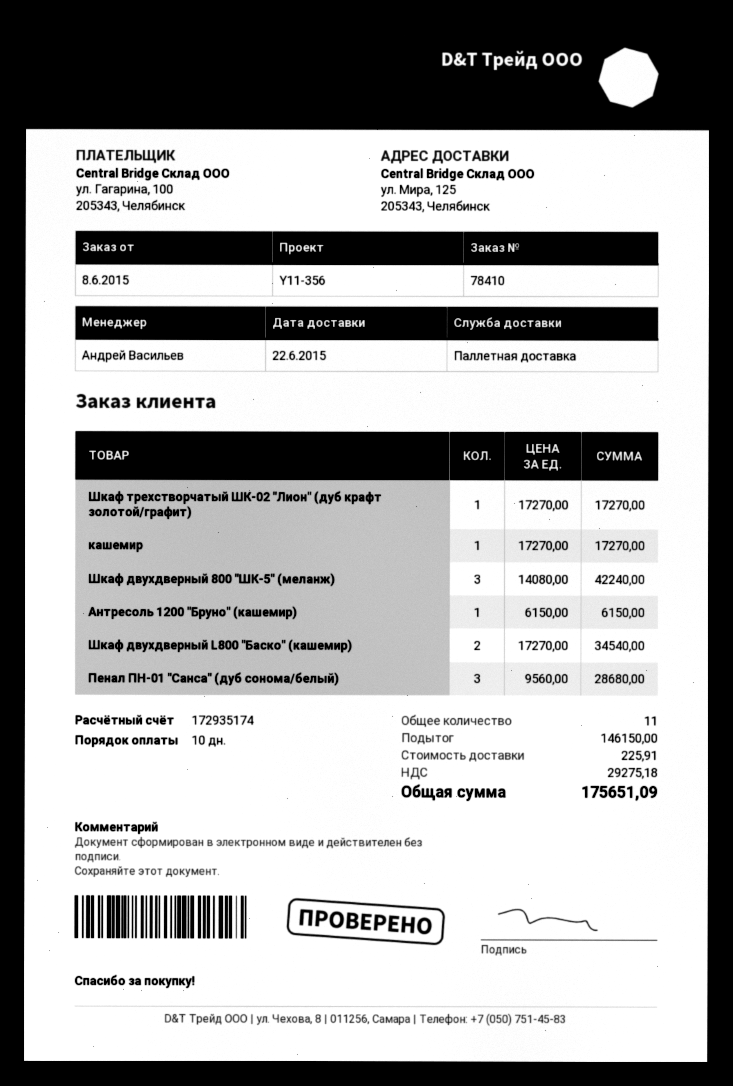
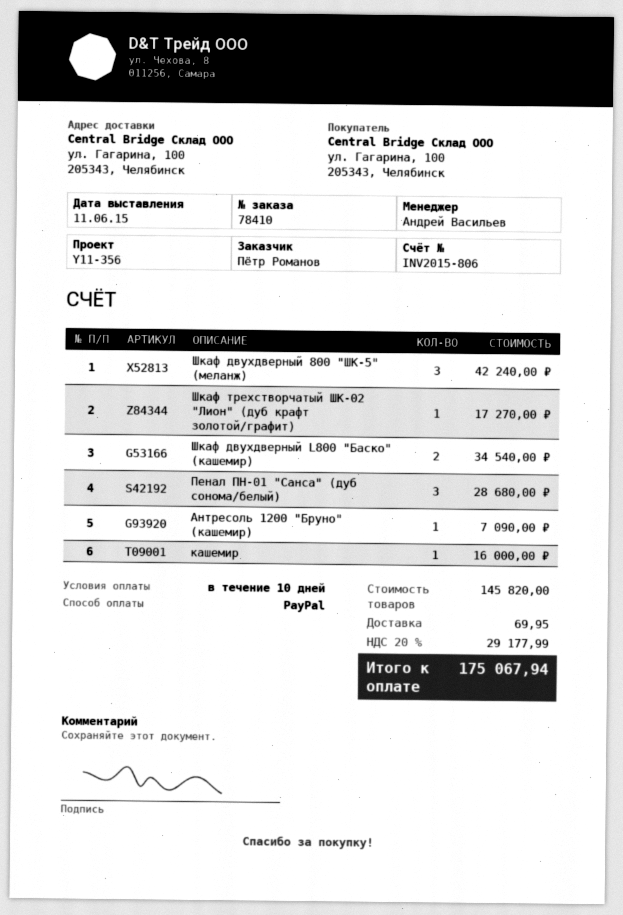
ship to: ул. Мира, 125, 205343, Челябинск -> ул. Гагарина, 100, 205343, Челябинск
кашемир: 1 for 17270.00 -> 1 for 16000.00
Антресоль 1200 "Бруно" (кашемир): 1 for 6150.00 -> 1 for 7090.00
subtotal: 146150.00 -> 145820.00
shipping: 225.91 -> 69.95
tax: 29275.18 -> 29177.99
total: 175651.09 -> 175067.94

